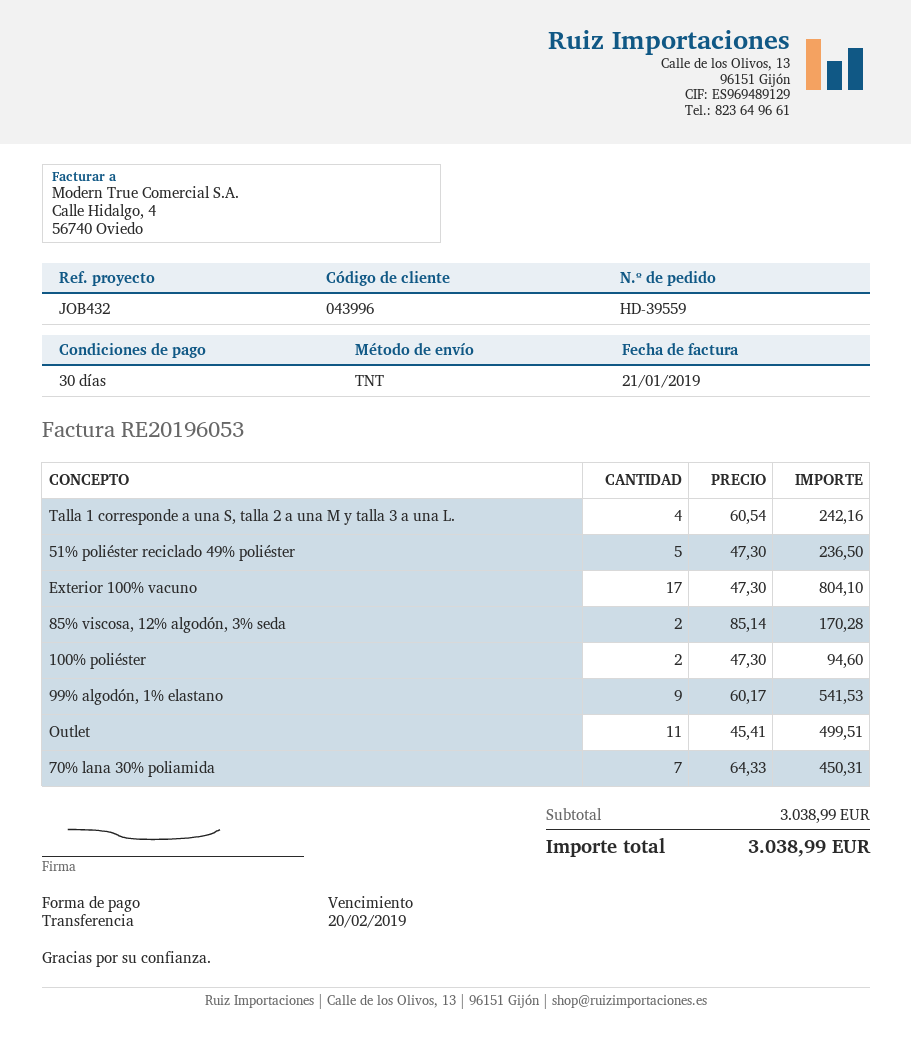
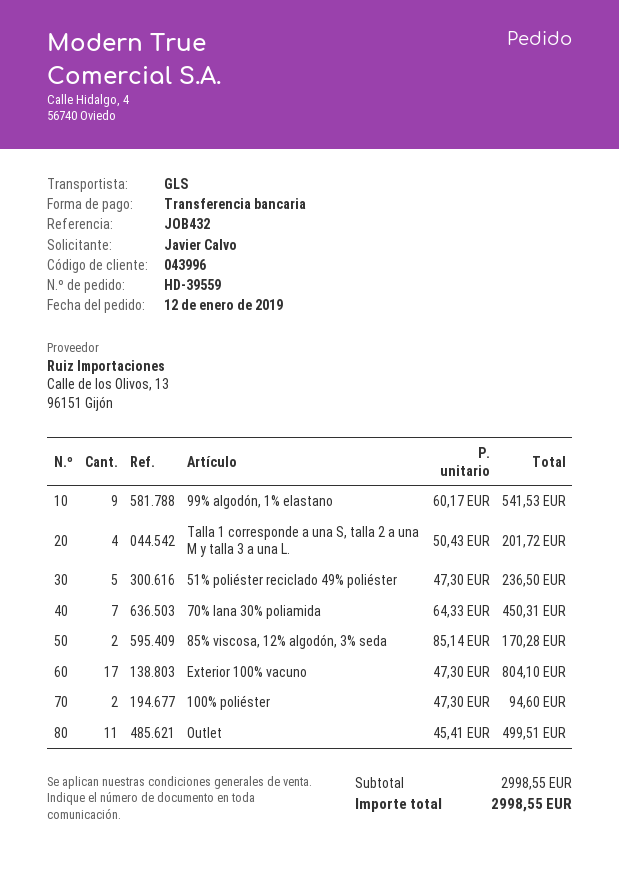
shipping method: TNT -> GLS
Talla 1 corresponde a una S, talla 2 a una M y talla 3 a una L.: 4 x 60.54 = 242.16 -> 4 x 50.43 = 201.72
subtotal: 3038.99 -> 2998.55
total: 3038.99 -> 2998.55

